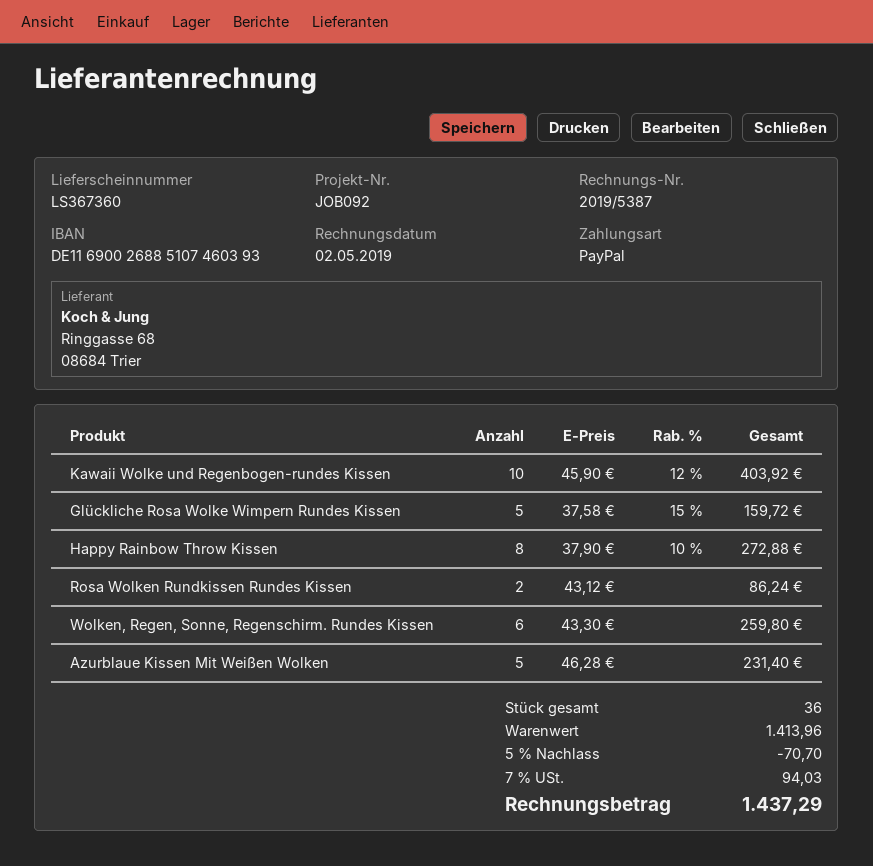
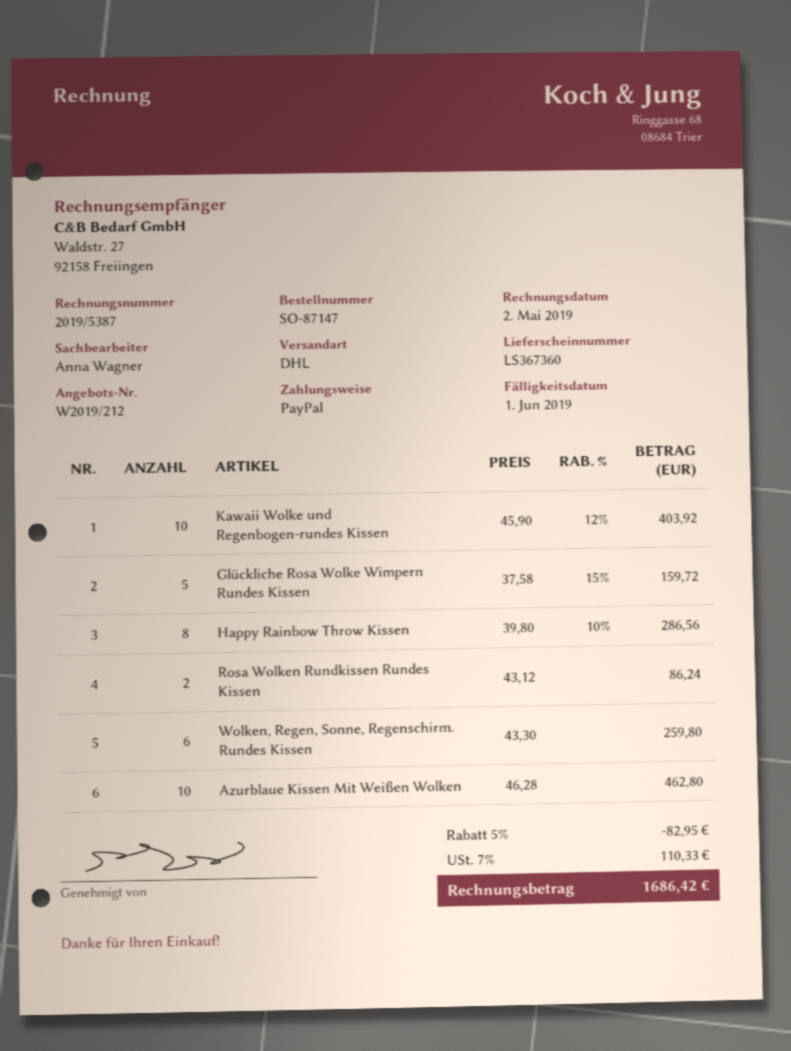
Happy Rainbow Throw Kissen: 8 x 37.90 - 10% = 272.88 -> 8 x 39.80 - 10% = 286.56
Azurblaue Kissen Mit Weißen Wolken: 5 x 46.28 = 231.40 -> 10 x 46.28 = 462.80
discount: 5% = 70.70 -> 5% = 82.95
tax: 7% = 94.03 -> 7% = 110.33
total: 1437.29 -> 1686.42

